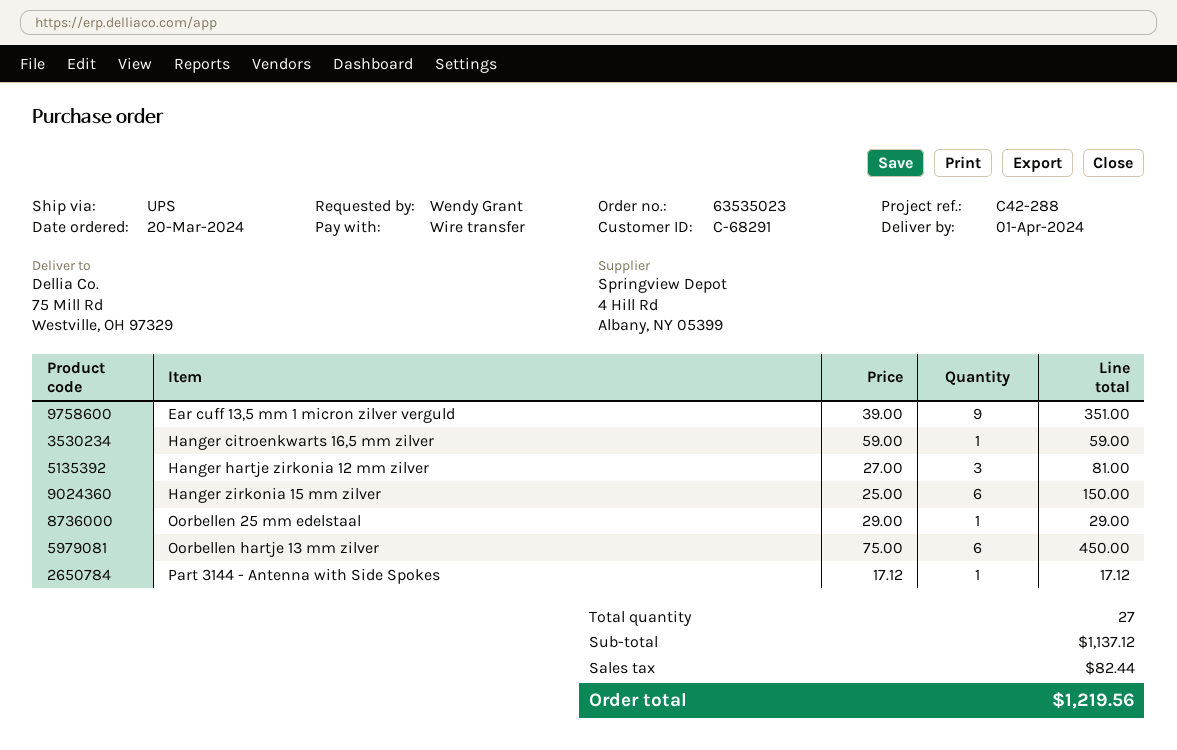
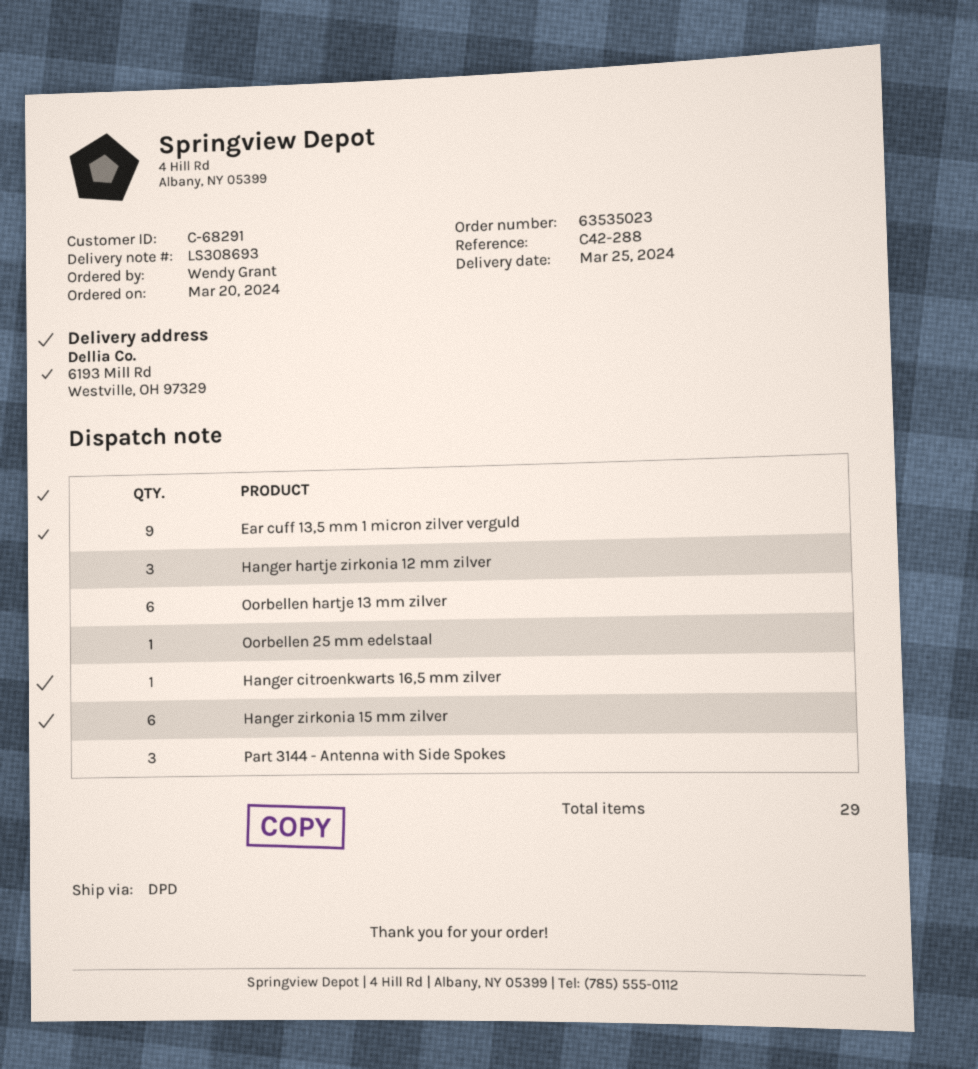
delivery date: 2024-04-01 -> 2024-03-25
shipping method: UPS -> DPD
ship to: 75 Mill Rd, Westville, OH 97329 -> 6193 Mill Rd, Westville, OH 97329
Part 3144 - Antenna with Side Spokes: 1 -> 3
total quantity: 27 -> 29

